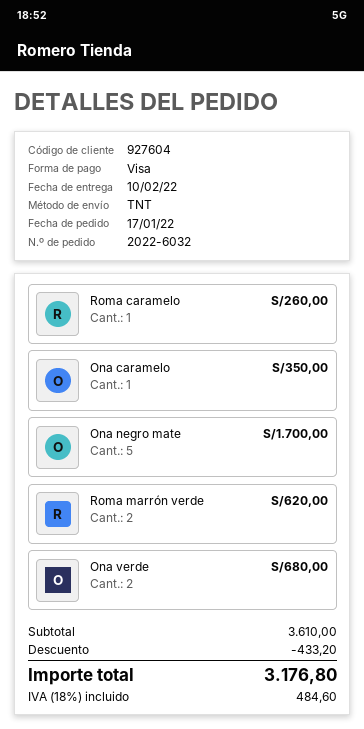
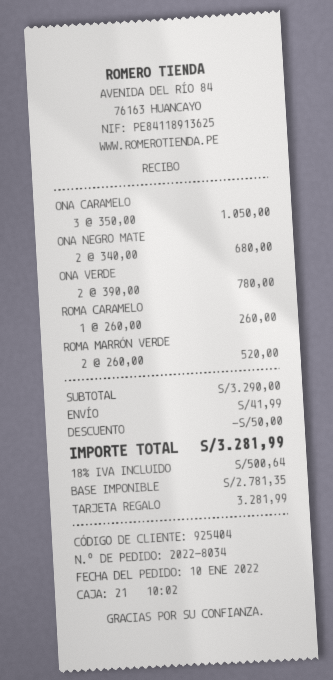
order number: 2022-6032 -> 2022-8034
order date: 2022-01-17 -> 2022-01-10
customer number: 927604 -> 925404
payment method: Visa -> gift card
Ona caramelo: 1 for 350.00 -> 3 for 1050.00
Ona negro mate: 5 for 1700.00 -> 2 for 680.00
Roma marrón verde: 2 for 620.00 -> 2 for 520.00
Ona verde: 2 for 680.00 -> 2 for 780.00
subtotal: 3610.00 -> 3290.00
discount: 433.20 -> 50.00
shipping: none -> 41.99
tax: 18% = 484.60 -> 18% = 500.64
total: 3176.80 -> 3281.99

